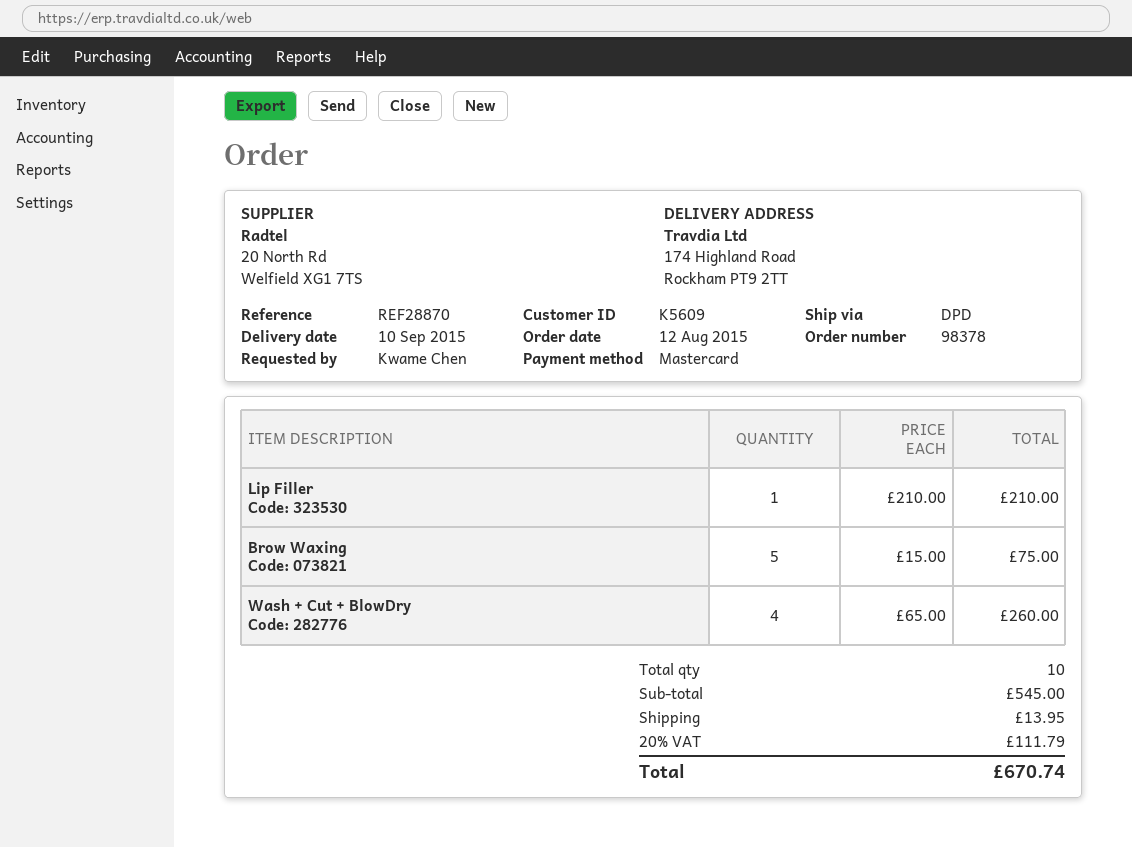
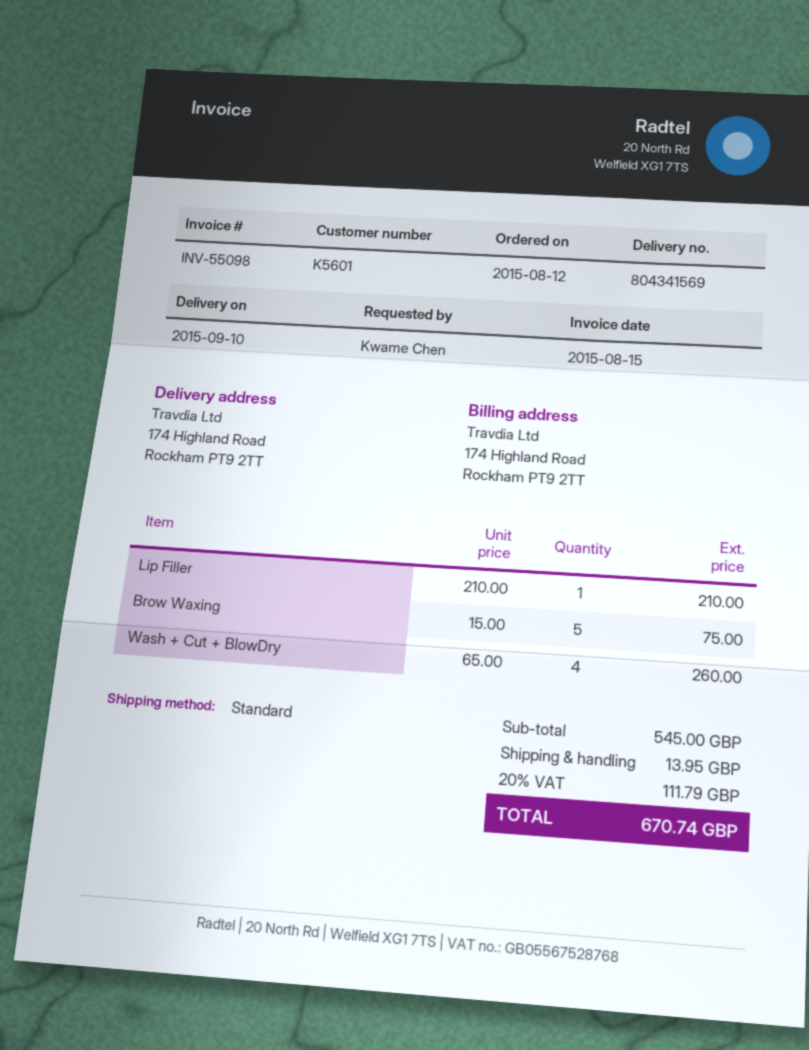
customer number: K5609 -> K5601
shipping method: DPD -> standard

